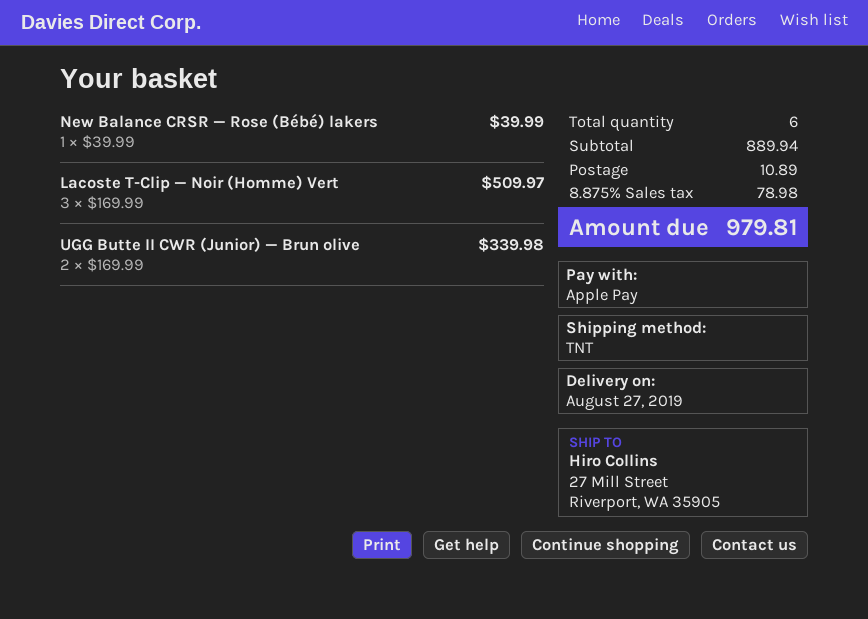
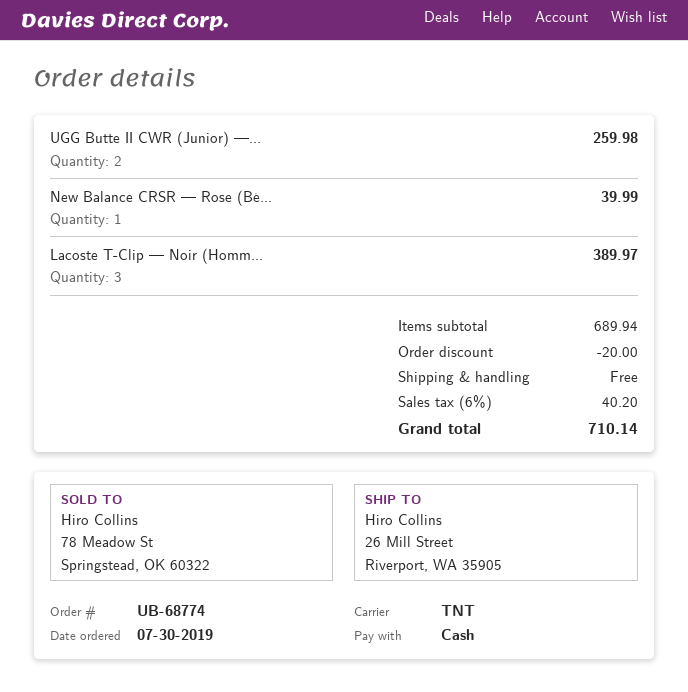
payment method: Apple Pay -> cash
ship to: 27 Mill Street, Riverport, WA 35905 -> 26 Mill Street, Riverport, WA 35905
Lacoste T-Clip — Noir (Homme) Vert: 3 for 509.97 -> 3 for 389.97
UGG Butte II CWR (Junior) — Brun olive: 2 for 339.98 -> 2 for 259.98
subtotal: 889.94 -> 689.94
discount: none -> 20.00
shipping: 10.89 -> 0.00
tax: 8.875% = 78.98 -> 6% = 40.20
total: 979.81 -> 710.14

